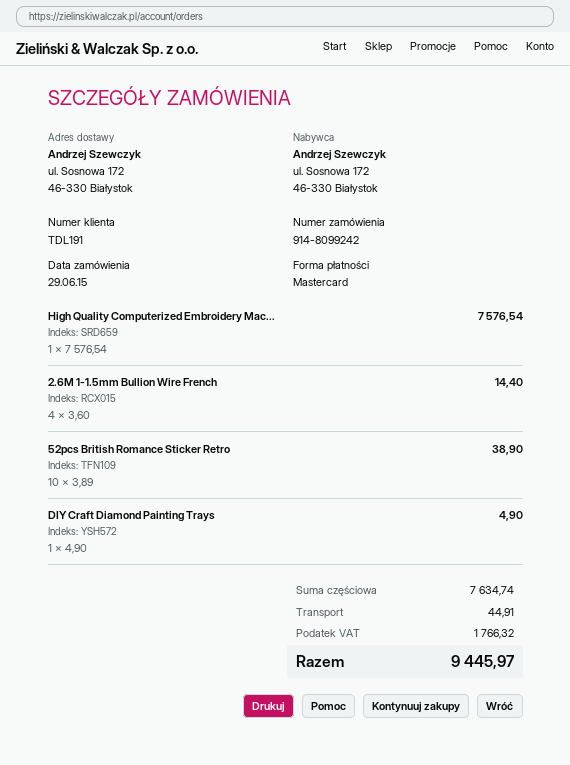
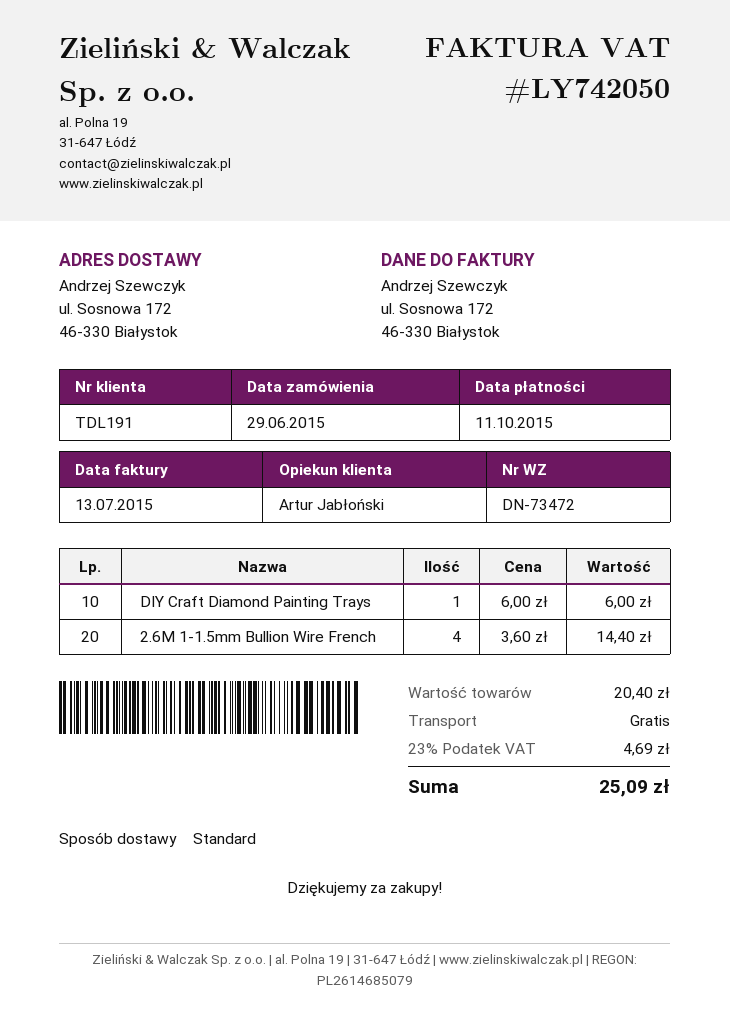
High Quality Computerized Embroidery Mac...: 1 x 7576.54 = 7576.54 -> none
52pcs British Romance Sticker Retro: 10 x 3.89 = 38.90 -> none
DIY Craft Diamond Painting Trays: 1 x 4.90 = 4.90 -> 1 x 6.00 = 6.00
subtotal: 7634.74 -> 20.40
shipping: 44.91 -> 0.00
tax: 1766.32 -> 4.69
total: 9445.97 -> 25.09

